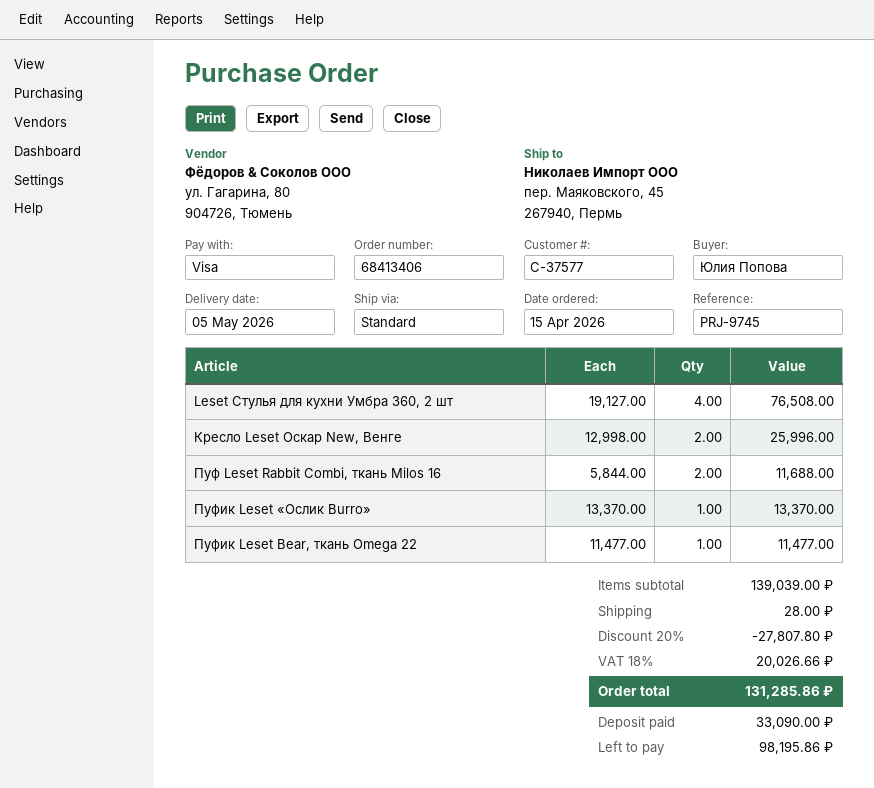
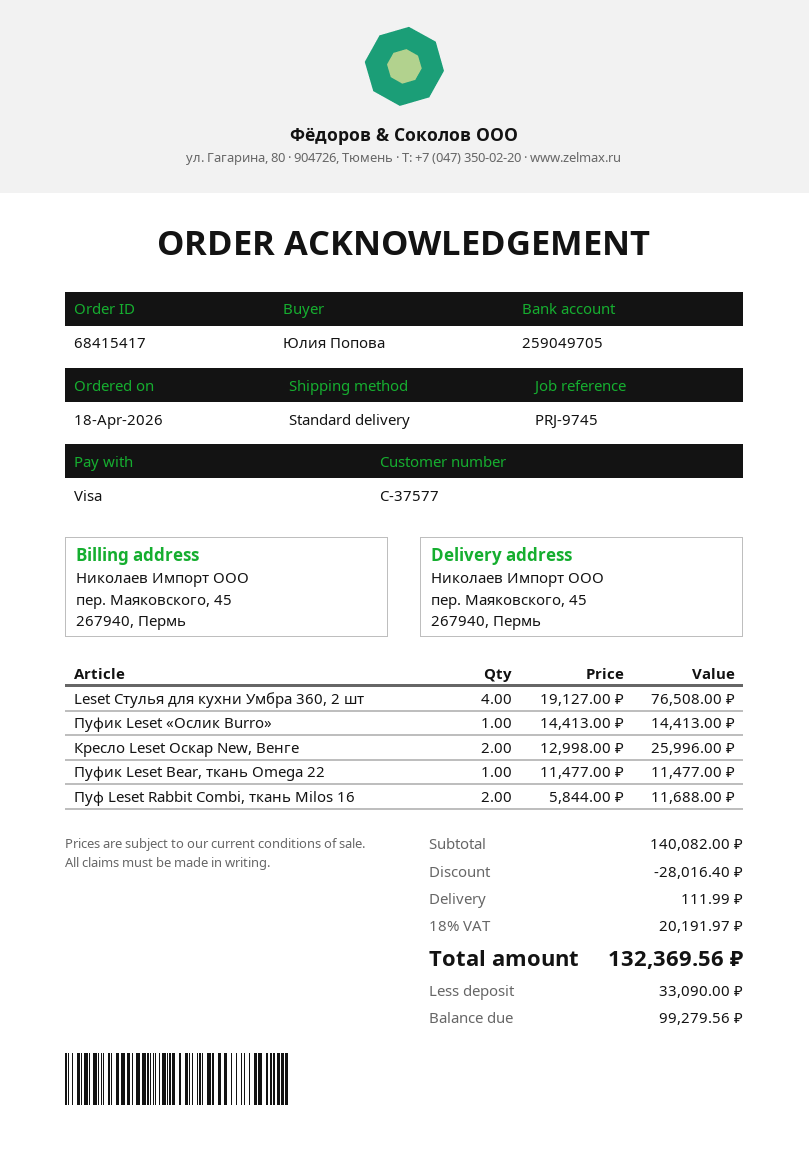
order number: 68413406 -> 68415417
order date: 2026-04-15 -> 2026-04-18
Пуфик Leset «Ослик Burro»: 1 x 13370.00 = 13370.00 -> 1 x 14413.00 = 14413.00
subtotal: 139039.00 -> 140082.00
discount: 27807.80 -> 28016.40
shipping: 28.00 -> 111.99
tax: 18% = 20026.66 -> 18% = 20191.97
total: 131285.86 -> 132369.56
balance: 98195.86 -> 99279.56

